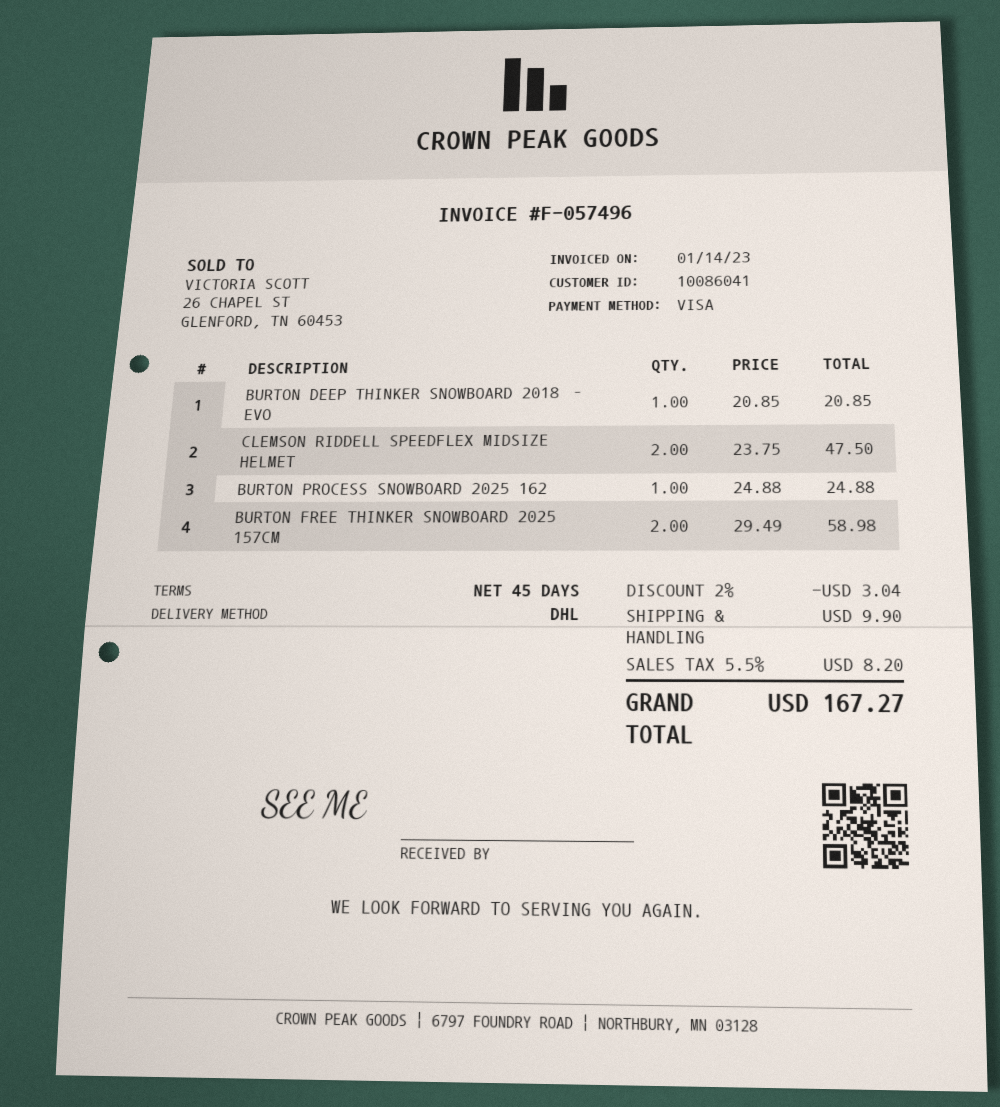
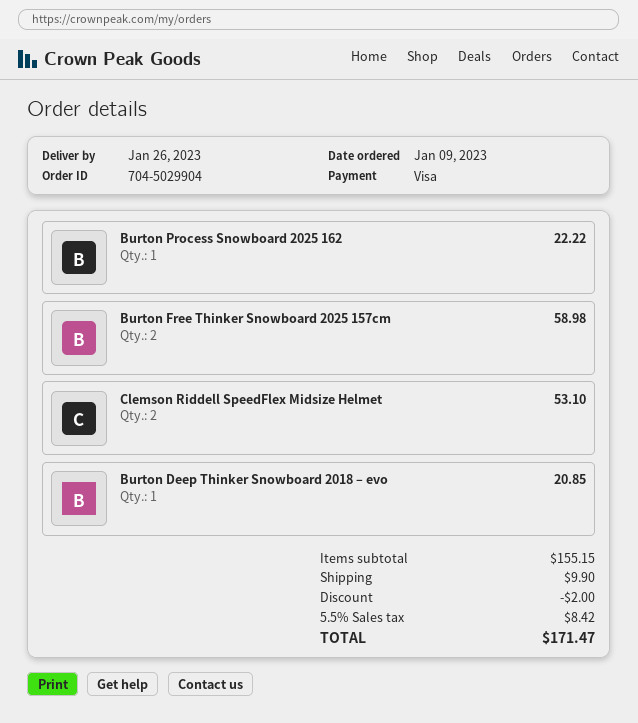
CLEMSON RIDDELL SPEEDFLEX MIDSIZE HELMET: 2 for 47.50 -> 2 for 53.10
BURTON PROCESS SNOWBOARD 2025 162: 1 for 24.88 -> 1 for 22.22
discount: 3.04 -> 2.00
tax: 5.5% = 8.20 -> 5.5% = 8.42
total: 167.27 -> 171.47

